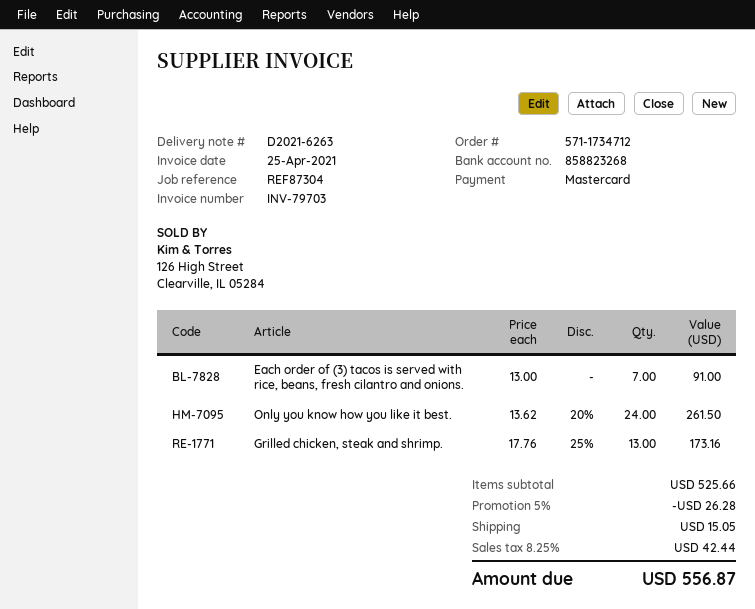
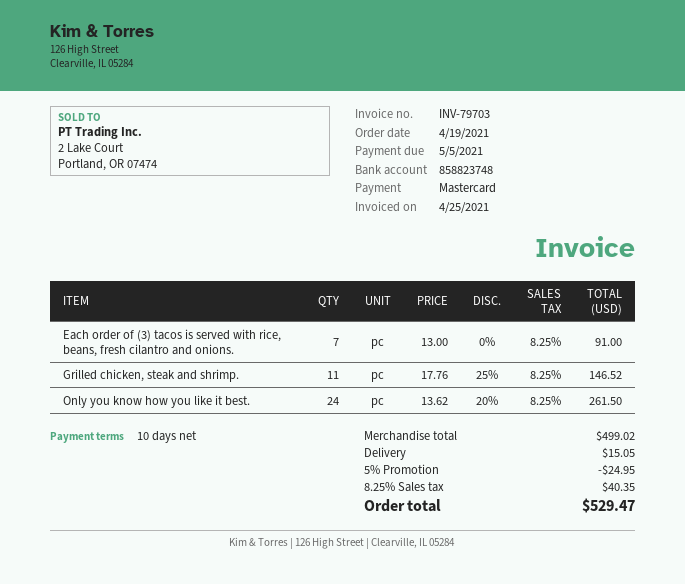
bank account: 858823268 -> 858823748
Grilled chicken, steak and shrimp.: 13 x 17.76 - 25% = 173.16 -> 11 x 17.76 - 25% = 146.52
subtotal: 525.66 -> 499.02
discount: 5% = 26.28 -> 5% = 24.95
tax: 8.25% = 42.44 -> 8.25% = 40.35
total: 556.87 -> 529.47

